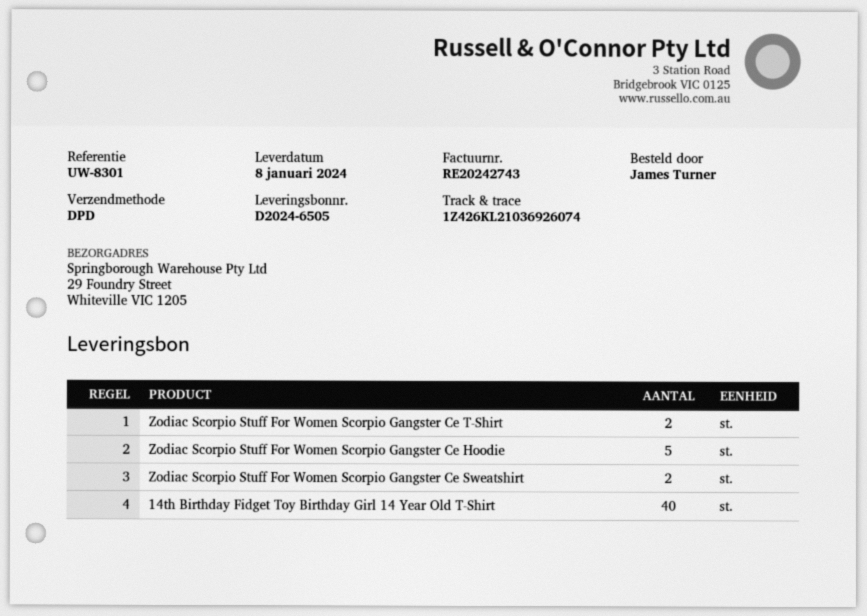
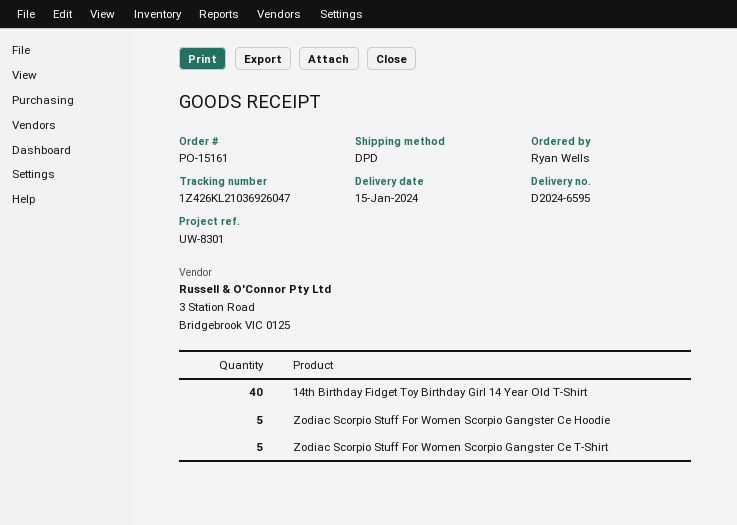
delivery note number: D2024-6505 -> D2024-6595
delivery date: 2024-01-08 -> 2024-01-15
ordered by: James Turner -> Ryan Wells
tracking number: 1Z426KL21036926074 -> 1Z426KL21036926047
Zodiac Scorpio Stuff For Women Scorpio Gangster Ce T-Shirt: 2 -> 5
Zodiac Scorpio Stuff For Women Scorpio Gangster Ce Sweatshirt: 2 -> none

